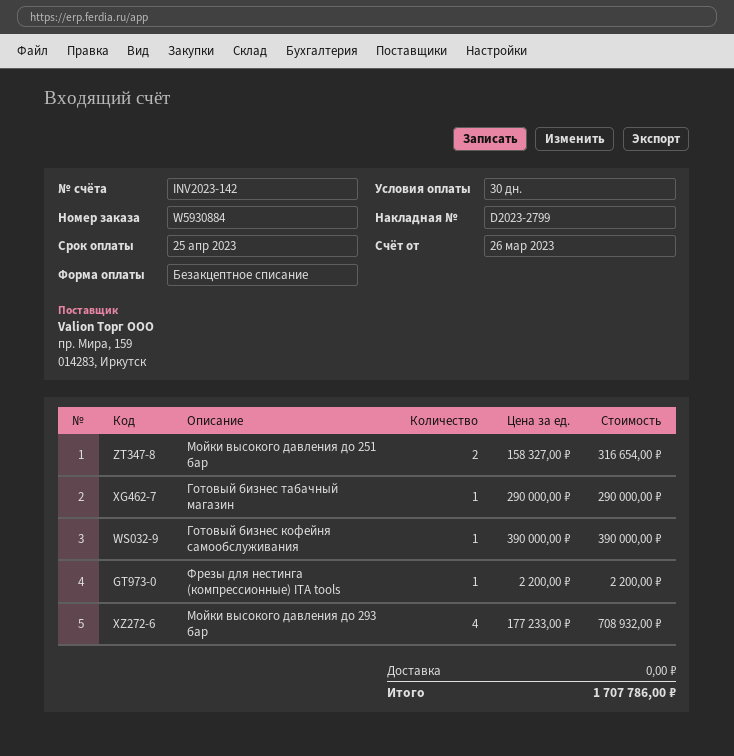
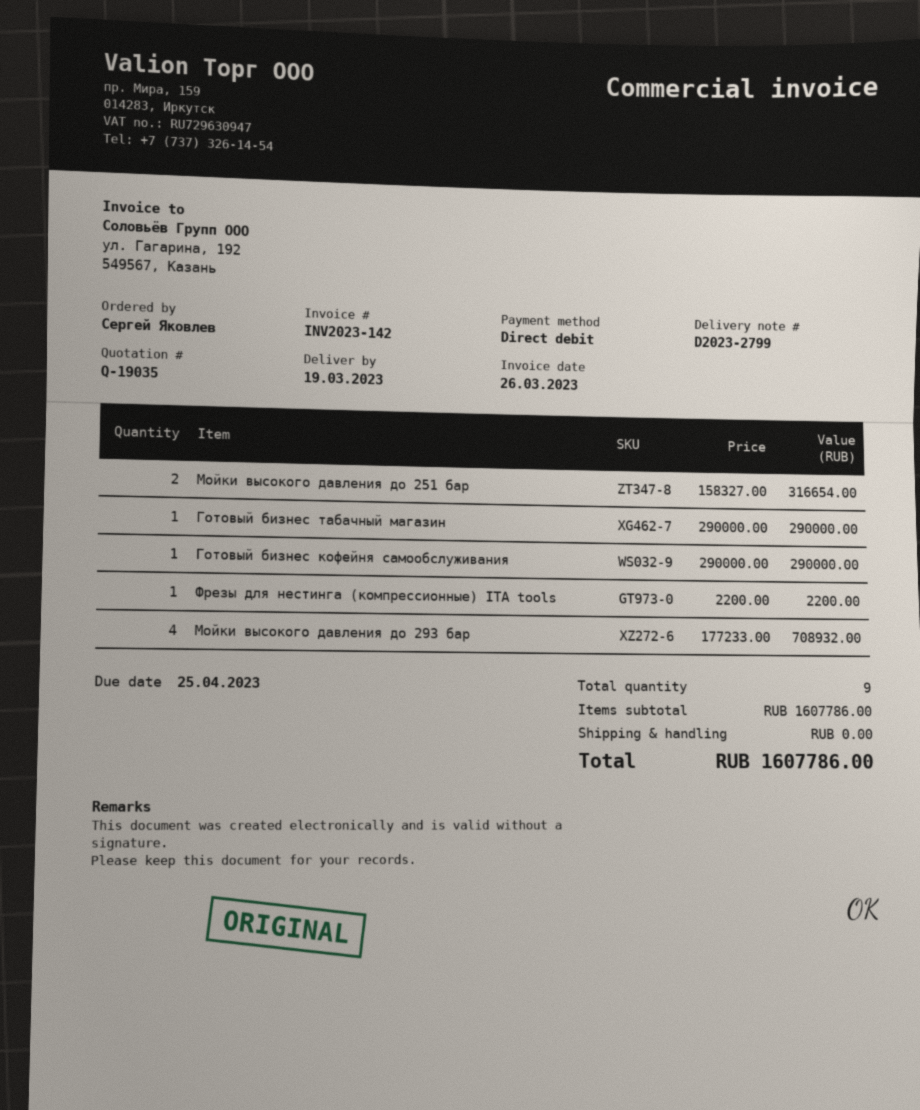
Готовый бизнес кофейня самообслуживания: 1 x 390000.00 = 390000.00 -> 1 x 290000.00 = 290000.00
total: 1707786.00 -> 1607786.00

